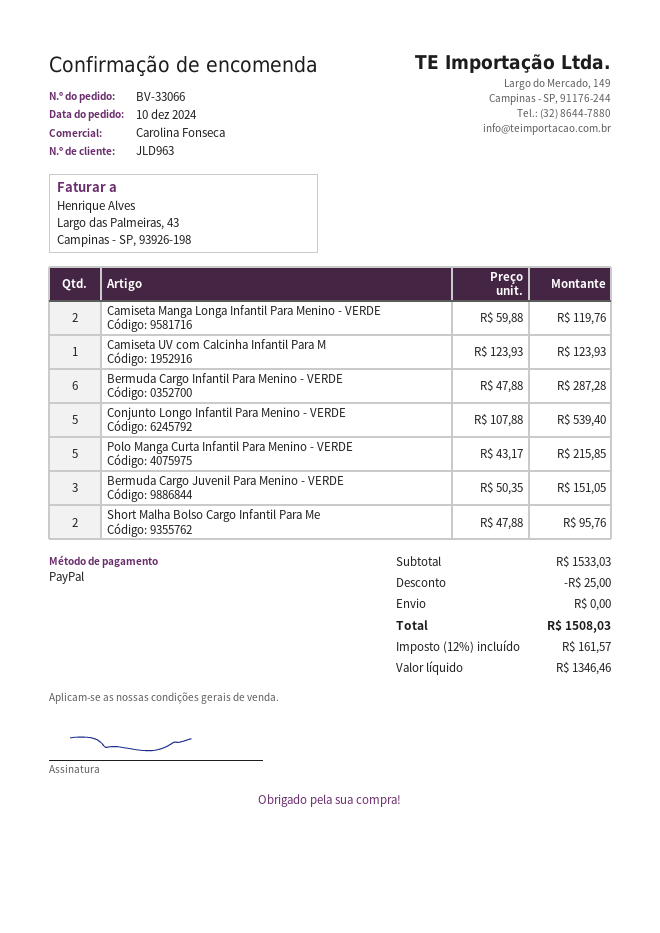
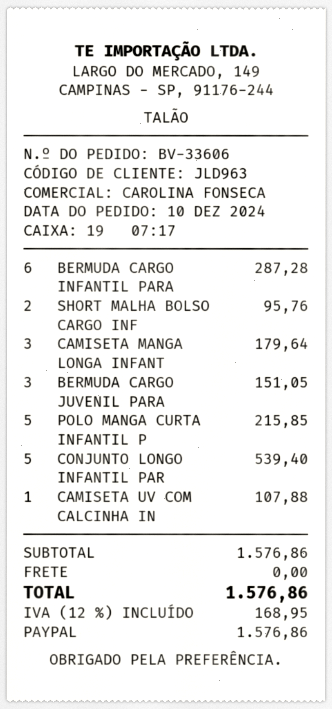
order number: BV-33066 -> BV-33606
Camiseta Manga Longa Infantil Para Menino - VERDE: 2 for 119.76 -> 3 for 179.64
Camiseta UV com Calcinha Infantil Para M: 1 for 123.93 -> 1 for 107.88
subtotal: 1533.03 -> 1576.86
discount: 25.00 -> none
tax: 12% = 161.57 -> 12% = 168.95
total: 1508.03 -> 1576.86

